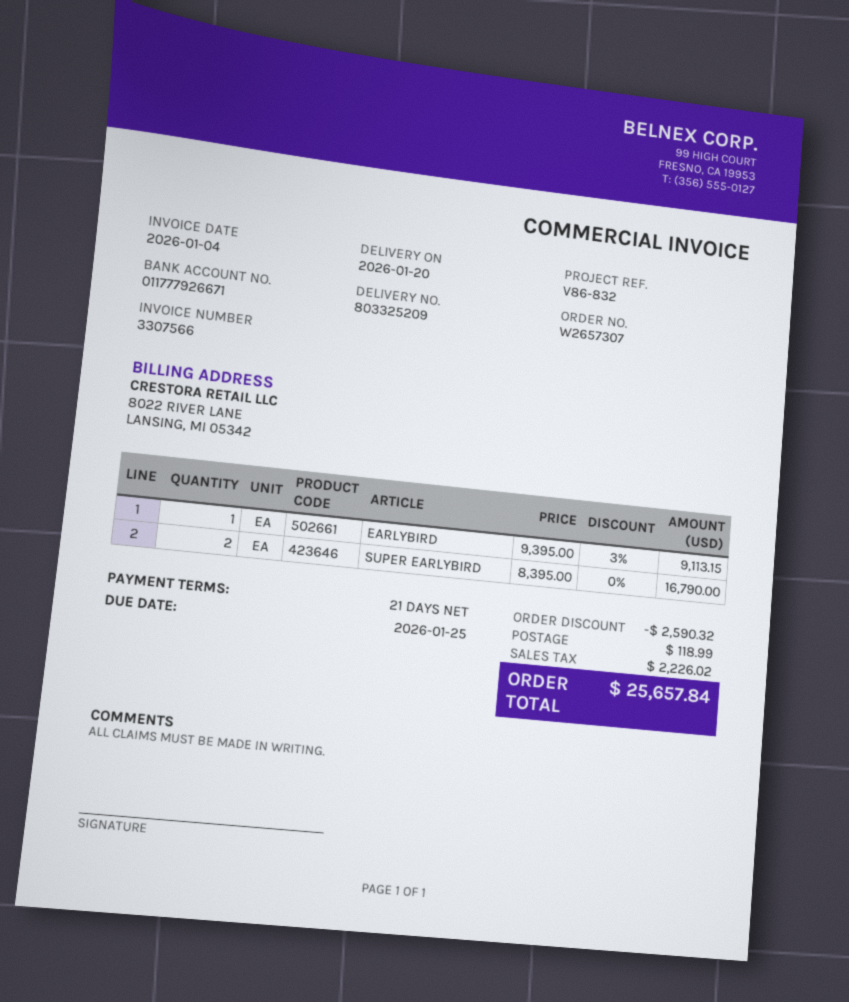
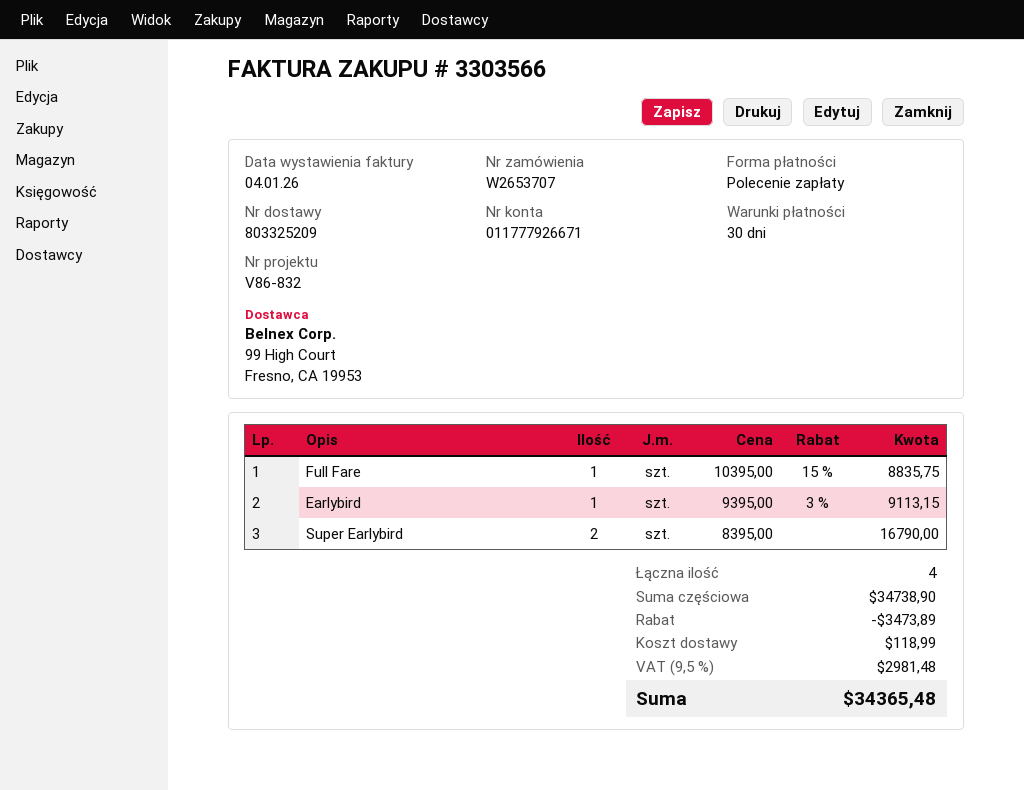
order number: W2657307 -> W2653707
invoice number: 3307566 -> 3303566
payment terms: 21 days -> 30 days
Full Fare: none -> 1 x 10395.00 - 15% = 8835.75
discount: 2590.32 -> 3473.89
tax: 2226.02 -> 2981.48
total: 25657.84 -> 34365.48

